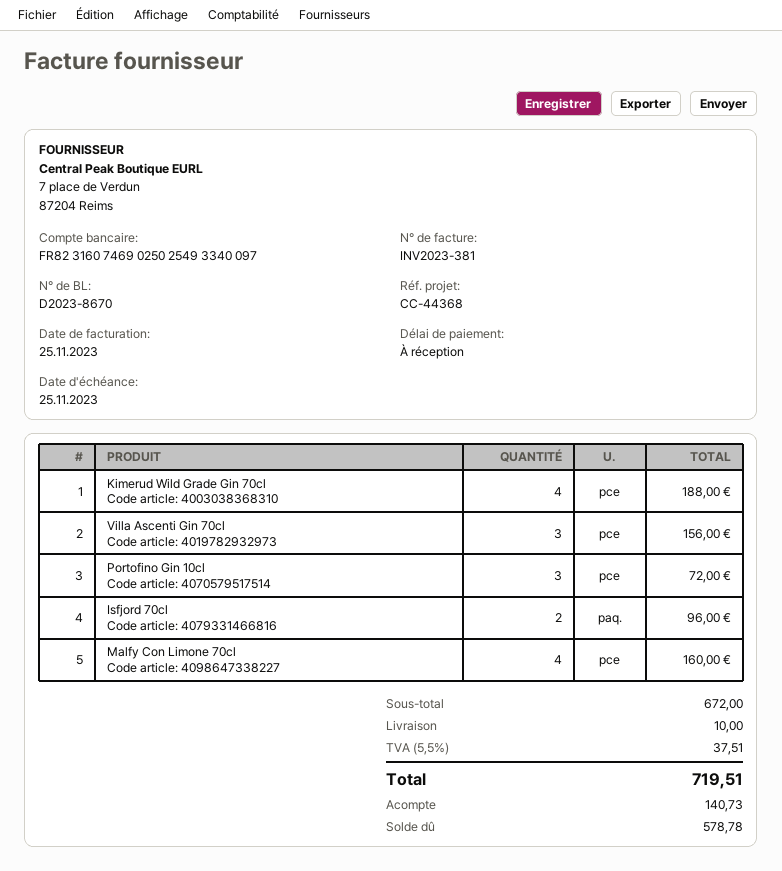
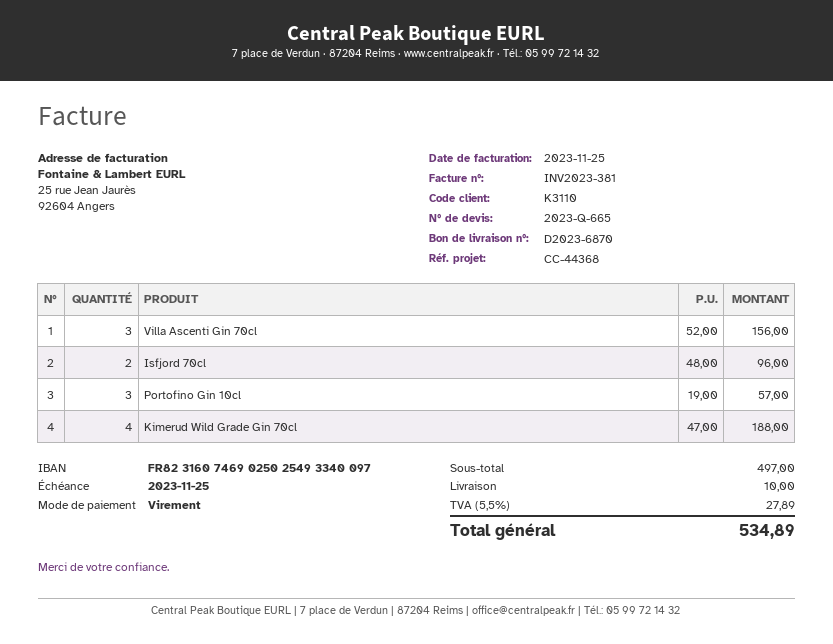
delivery note number: D2023-8670 -> D2023-6870
Portofino Gin 10cl: 3 for 72.00 -> 3 for 57.00
Malfy Con Limone 70cl: 4 for 160.00 -> none
subtotal: 672.00 -> 497.00
tax: 5.5% = 37.51 -> 5.5% = 27.89
total: 719.51 -> 534.89

